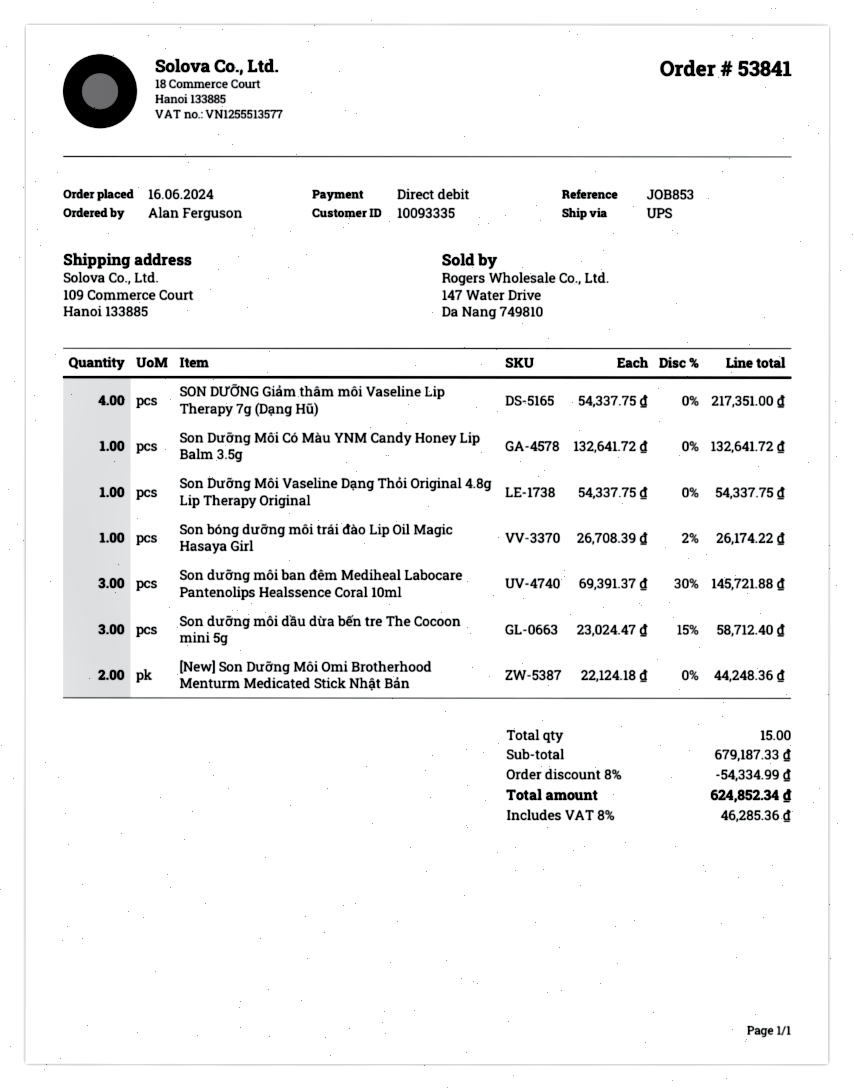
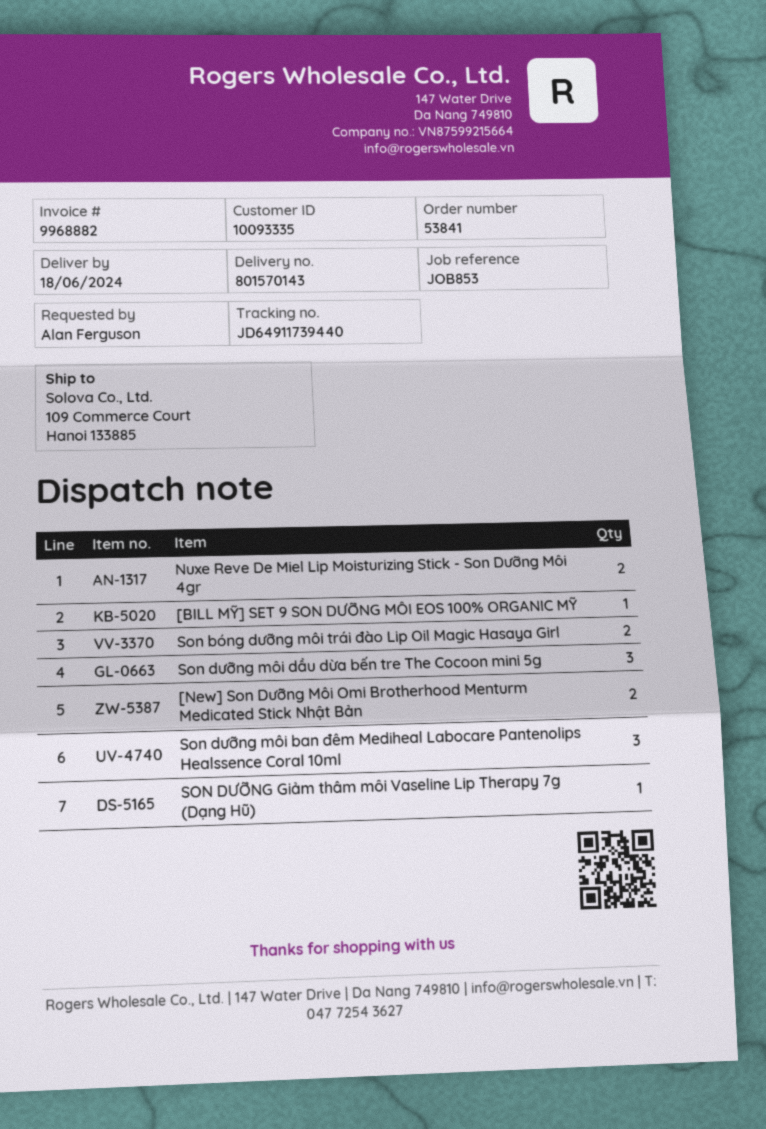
SON DƯỠNG Giảm thâm môi Vaseline Lip Therapy 7g (Dạng Hũ): 4 -> 1
Son Dưỡng Môi Có Màu YNM Candy Honey Lip Balm 3.5g: 1 -> none
Son Dưỡng Môi Vaseline Dạng Thỏi Original 4.8g Lip Therapy Original: 1 -> none
Son bóng dưỡng môi trái đào Lip Oil Magic Hasaya Girl: 1 -> 2
Nuxe Reve De Miel Lip Moisturizing Stick - Son Dưỡng Môi 4gr: none -> 2
[BILL MỸ] SET 9 SON DƯỠNG MÔI EOS 100% ORGANIC MỸ: none -> 1

